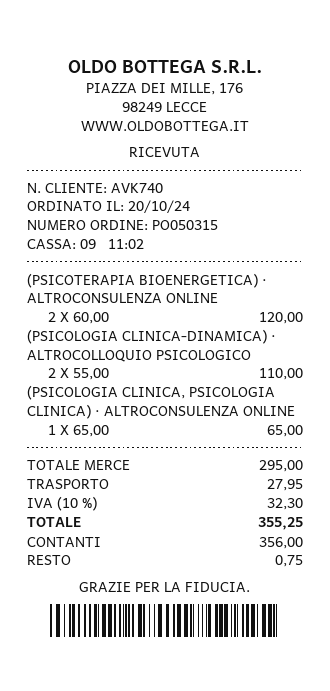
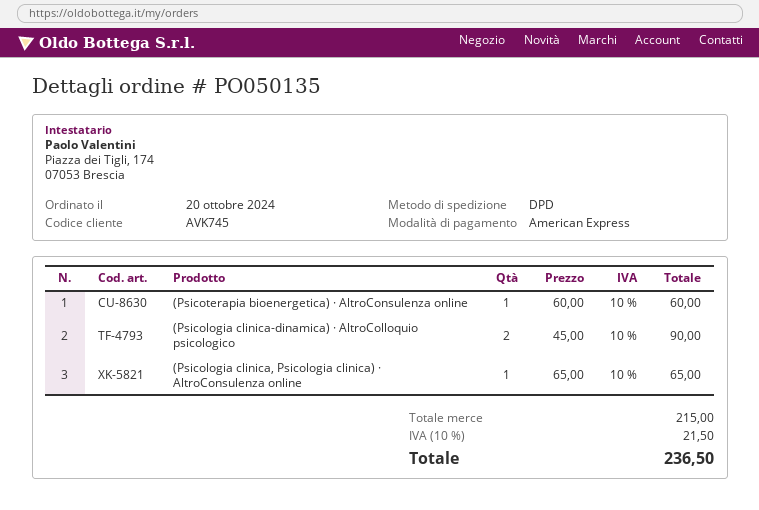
order number: PO050315 -> PO050135
customer number: AVK740 -> AVK745
payment method: cash -> American Express
(PSICOTERAPIA BIOENERGETICA) · ALTROCONSULENZA ONLINE: 2 x 60.00 = 120.00 -> 1 x 60.00 = 60.00
(PSICOLOGIA CLINICA-DINAMICA) · ALTROCOLLOQUIO PSICOLOGICO: 2 x 55.00 = 110.00 -> 2 x 45.00 = 90.00
subtotal: 295.00 -> 215.00
shipping: 27.95 -> none
tax: 10% = 32.30 -> 10% = 21.50
total: 355.25 -> 236.50

